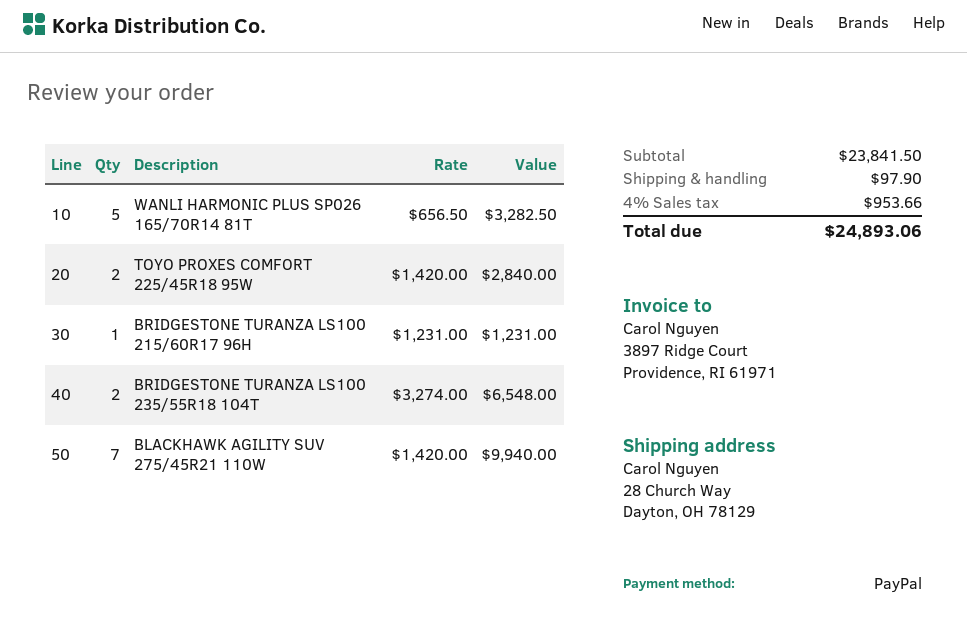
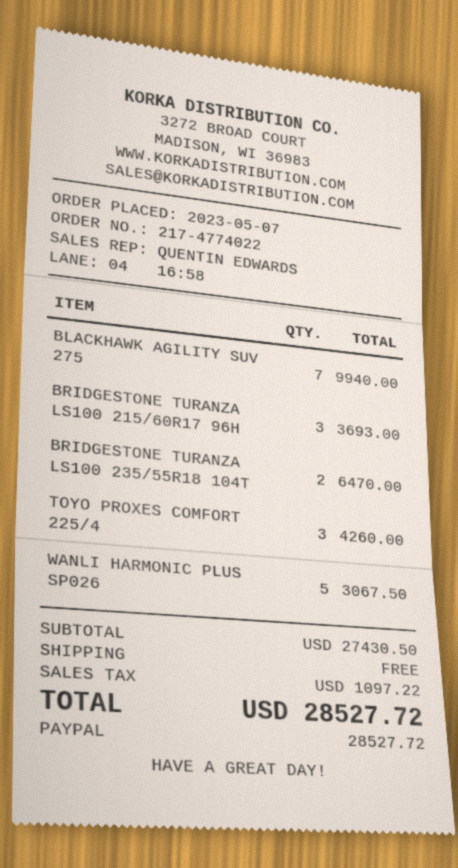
WANLI HARMONIC PLUS SP026 165/70R14 81T: 5 for 3282.50 -> 5 for 3067.50
TOYO PROXES COMFORT 225/45R18 95W: 2 for 2840.00 -> 3 for 4260.00
BRIDGESTONE TURANZA LS100 215/60R17 96H: 1 for 1231.00 -> 3 for 3693.00
BRIDGESTONE TURANZA LS100 235/55R18 104T: 2 for 6548.00 -> 2 for 6470.00
subtotal: 23841.50 -> 27430.50
shipping: 97.90 -> 0.00
tax: 953.66 -> 1097.22
total: 24893.06 -> 28527.72

